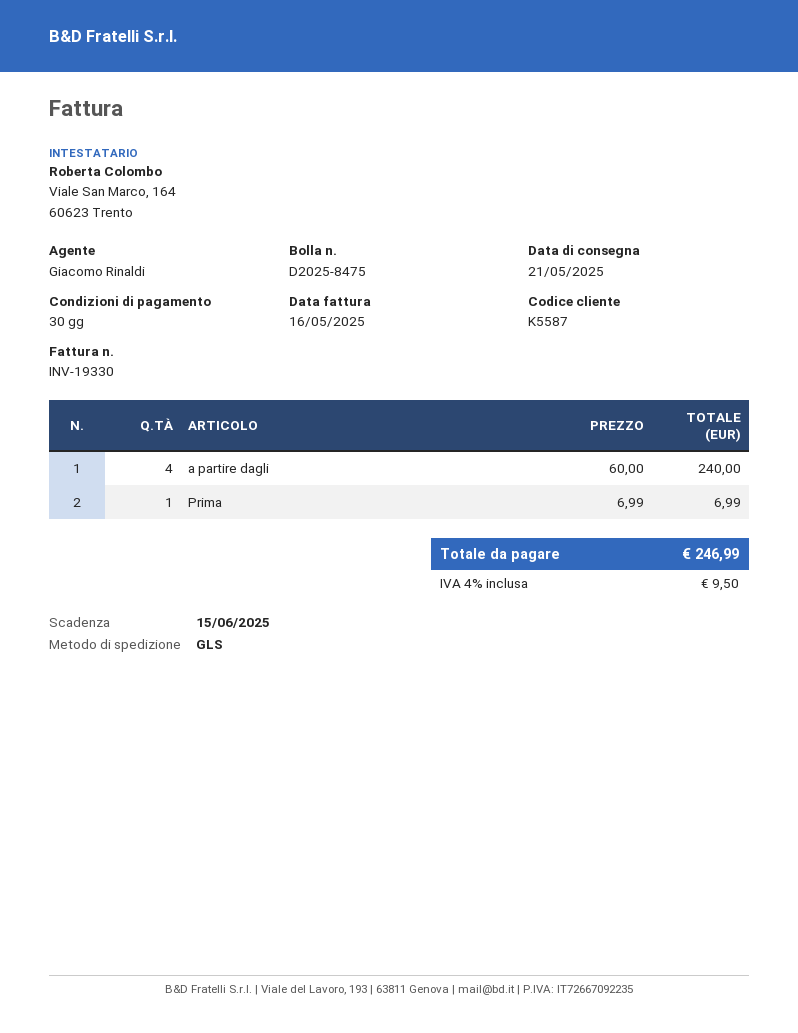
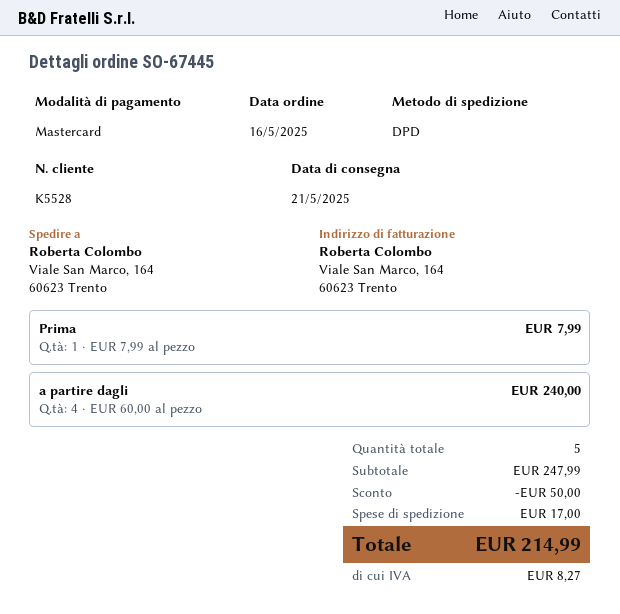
customer number: K5587 -> K5528
shipping method: GLS -> DPD
Prima: 1 x 6.99 = 6.99 -> 1 x 7.99 = 7.99
discount: none -> 50.00
shipping: none -> 17.00
tax: 9.50 -> 8.27
total: 246.99 -> 214.99

